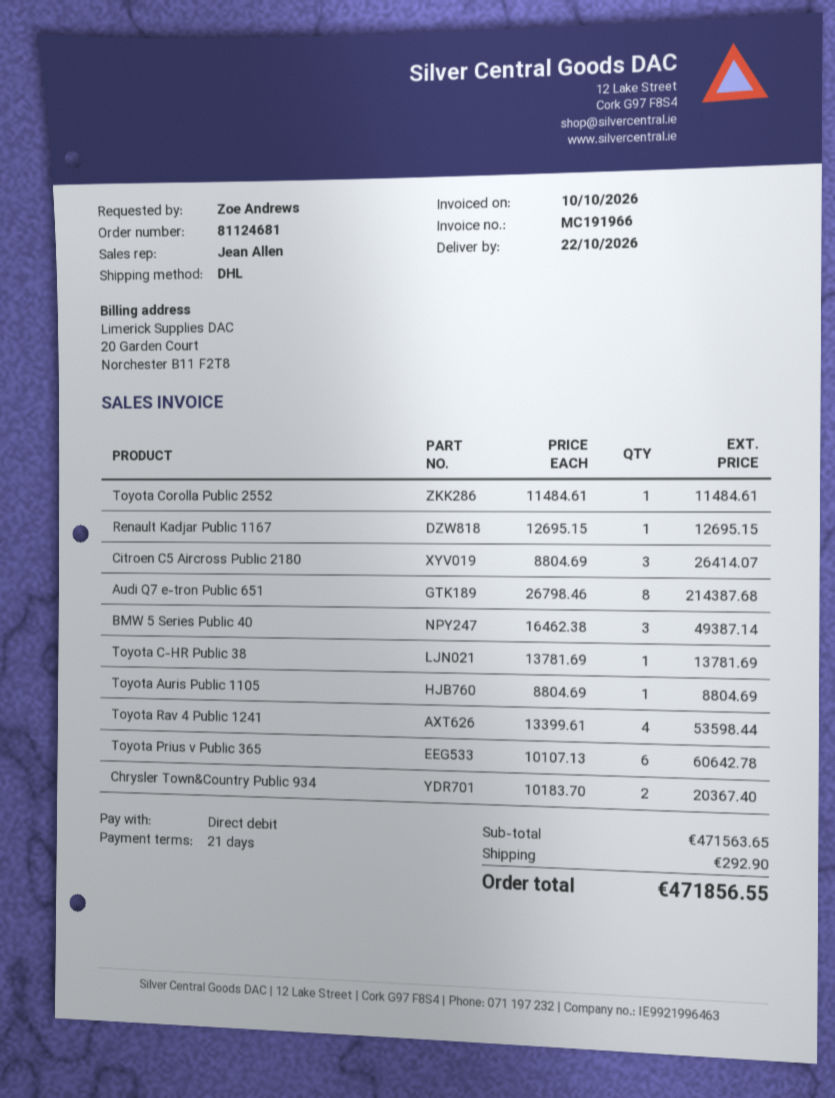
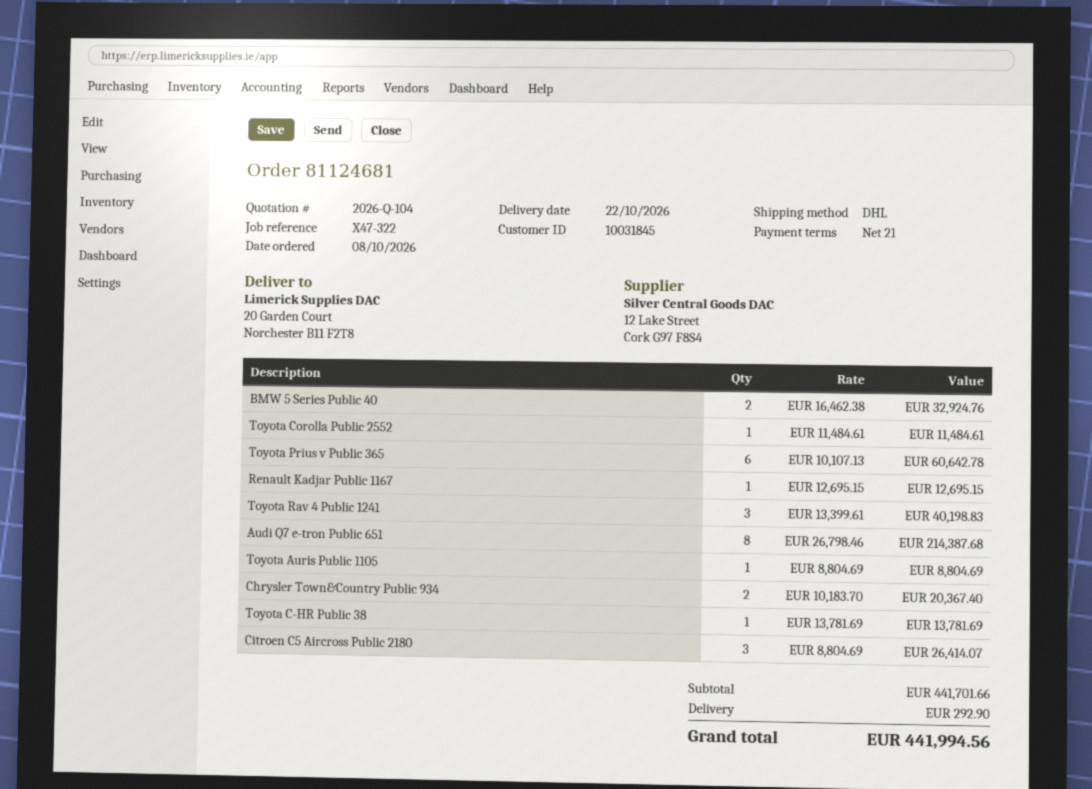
BMW 5 Series Public 40: 3 x 16462.38 = 49387.14 -> 2 x 16462.38 = 32924.76
Toyota Rav 4 Public 1241: 4 x 13399.61 = 53598.44 -> 3 x 13399.61 = 40198.83
subtotal: 471563.65 -> 441701.66
total: 471856.55 -> 441994.56

